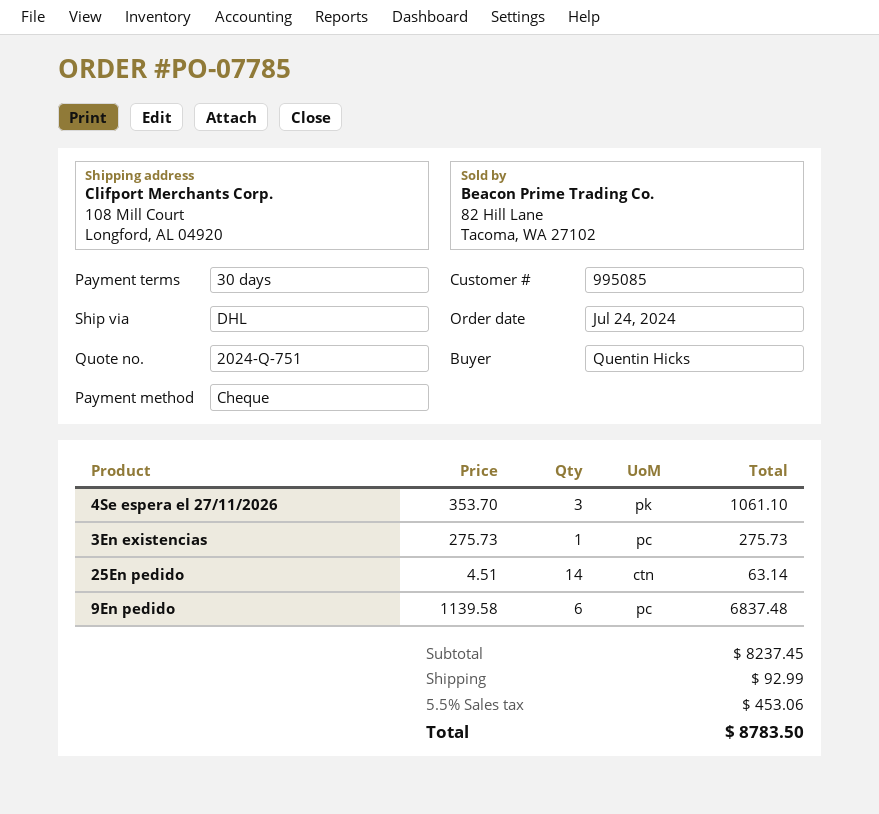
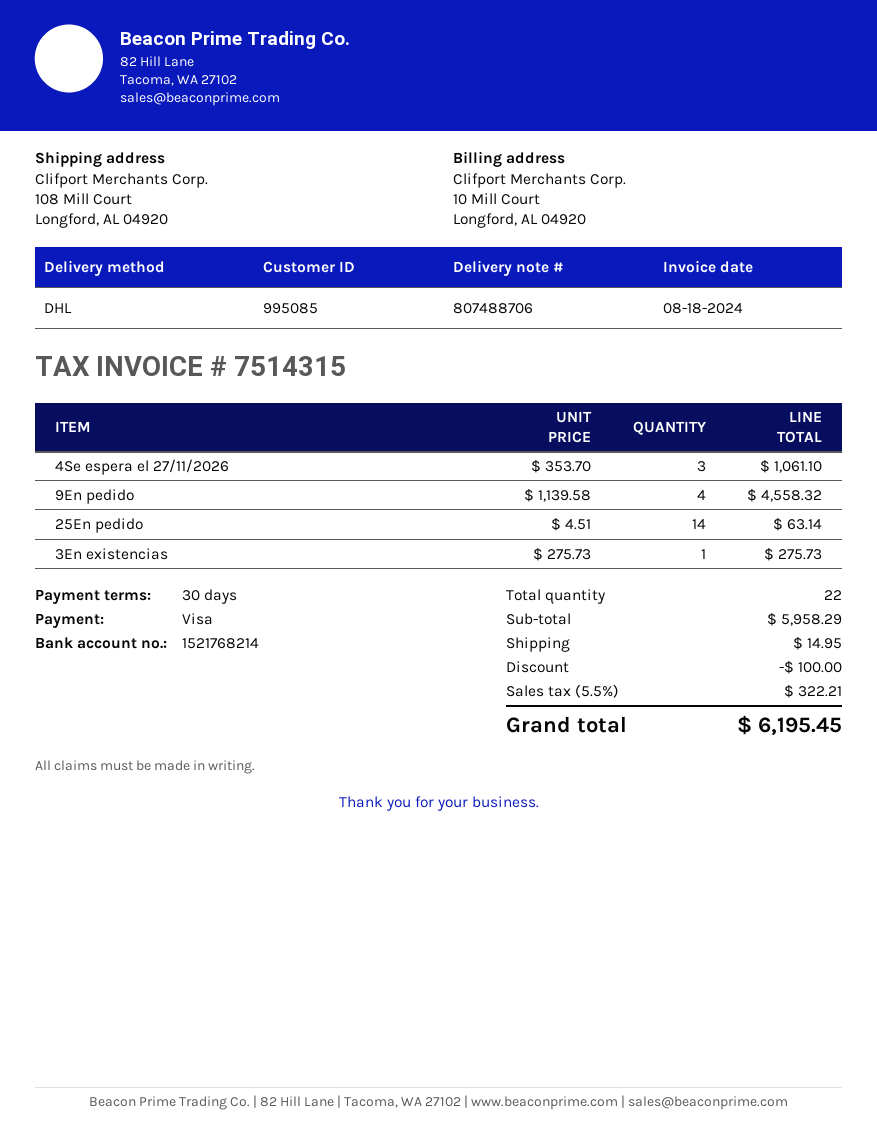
payment method: cheque -> Visa
9En pedido: 6 x 1139.58 = 6837.48 -> 4 x 1139.58 = 4558.32
subtotal: 8237.45 -> 5958.29
discount: none -> 100.00
shipping: 92.99 -> 14.95
tax: 5.5% = 453.06 -> 5.5% = 322.21
total: 8783.50 -> 6195.45

